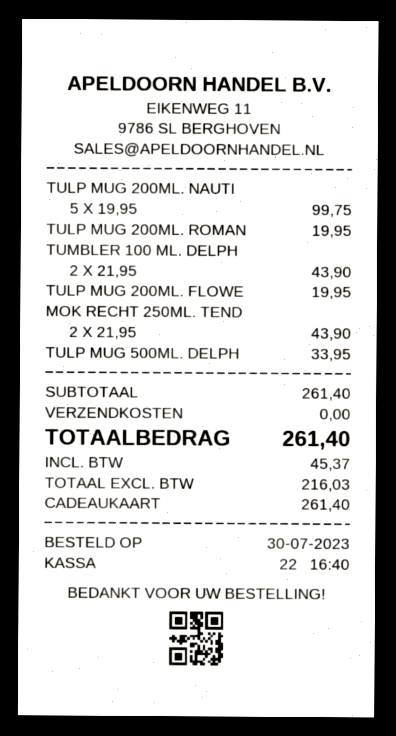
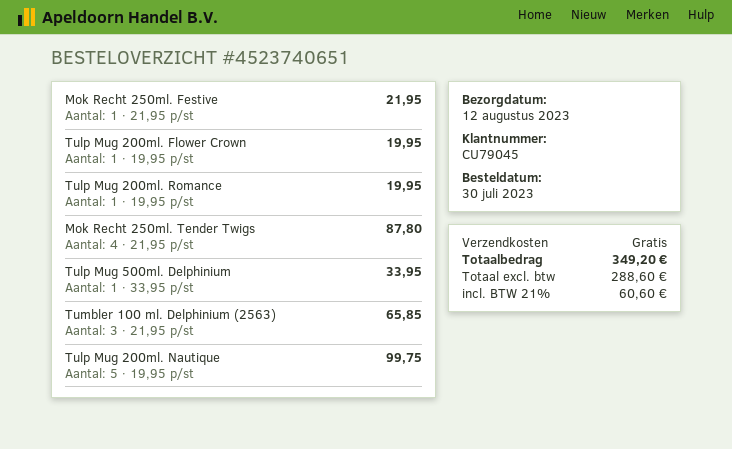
TUMBLER 100 ML. DELPH: 2 x 21.95 = 43.90 -> 3 x 21.95 = 65.85
MOK RECHT 250ML. TEND: 2 x 21.95 = 43.90 -> 4 x 21.95 = 87.80
Mok Recht 250ml. Festive: none -> 1 x 21.95 = 21.95
net: 216.03 -> 288.60
tax: 45.37 -> 60.60
total: 261.40 -> 349.20

